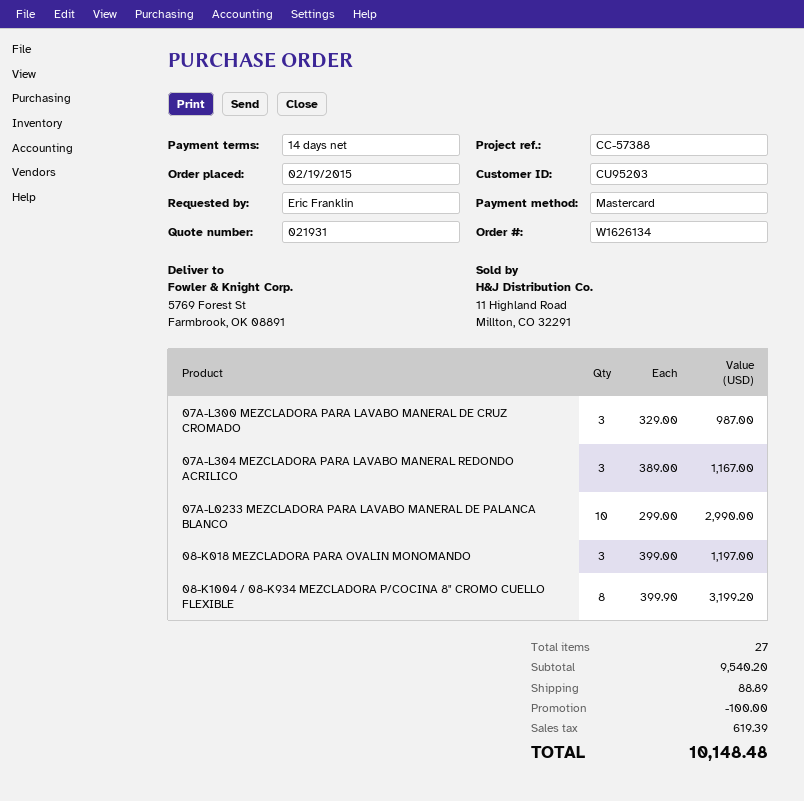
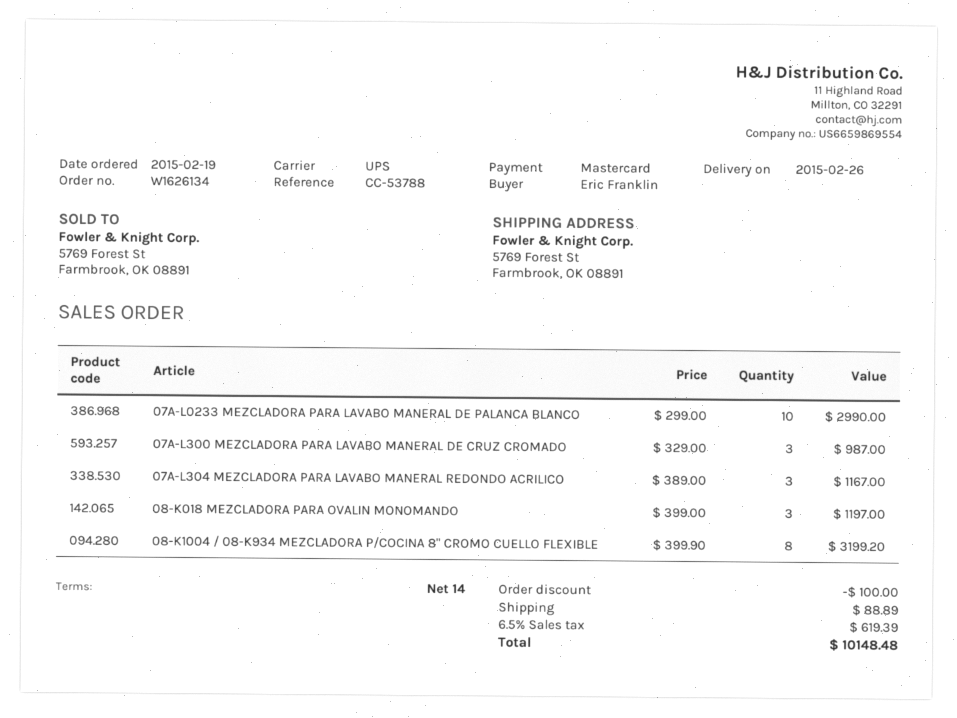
reference: CC-57388 -> CC-53788

